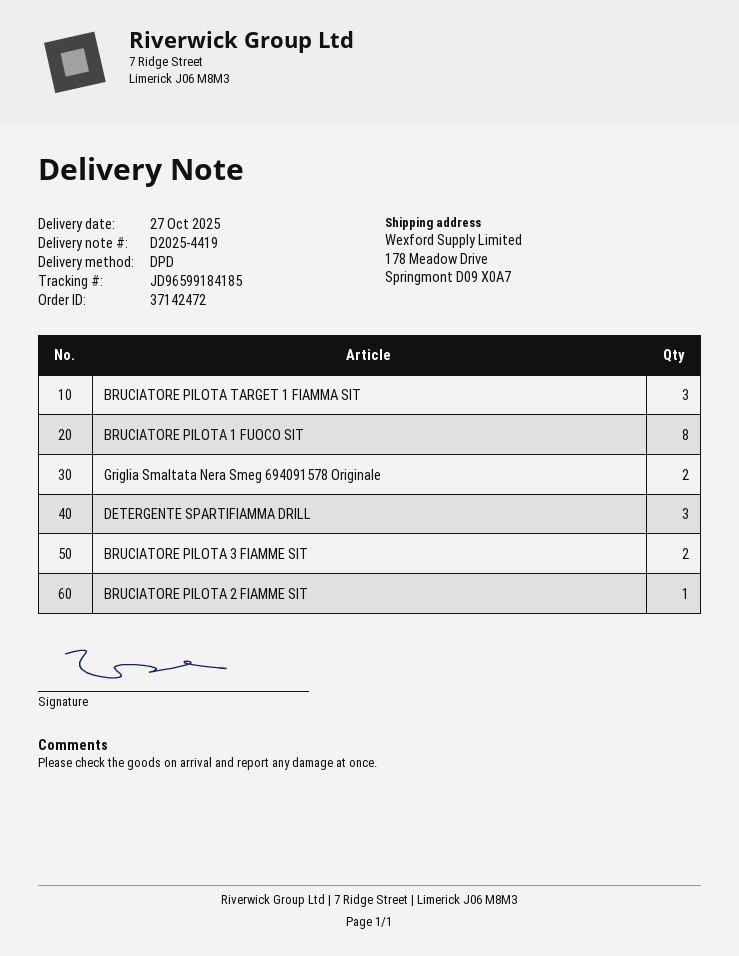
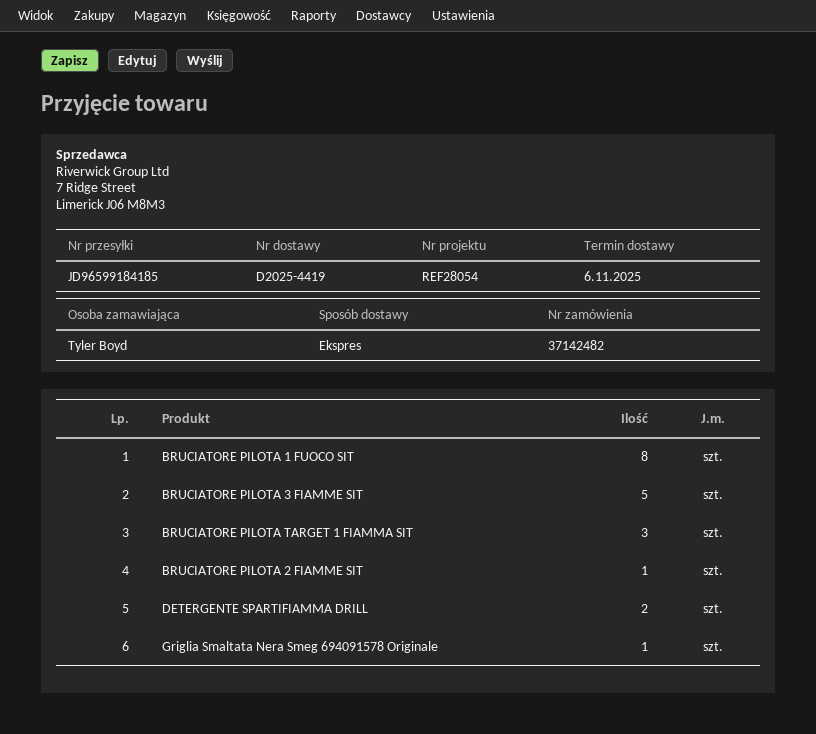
order number: 37142472 -> 37142482
delivery date: 2025-10-27 -> 2025-11-06
shipping method: DPD -> express
Griglia Smaltata Nera Smeg 694091578 Originale: 2 -> 1
DETERGENTE SPARTIFIAMMA DRILL: 3 -> 2
BRUCIATORE PILOTA 3 FIAMME SIT: 2 -> 5

